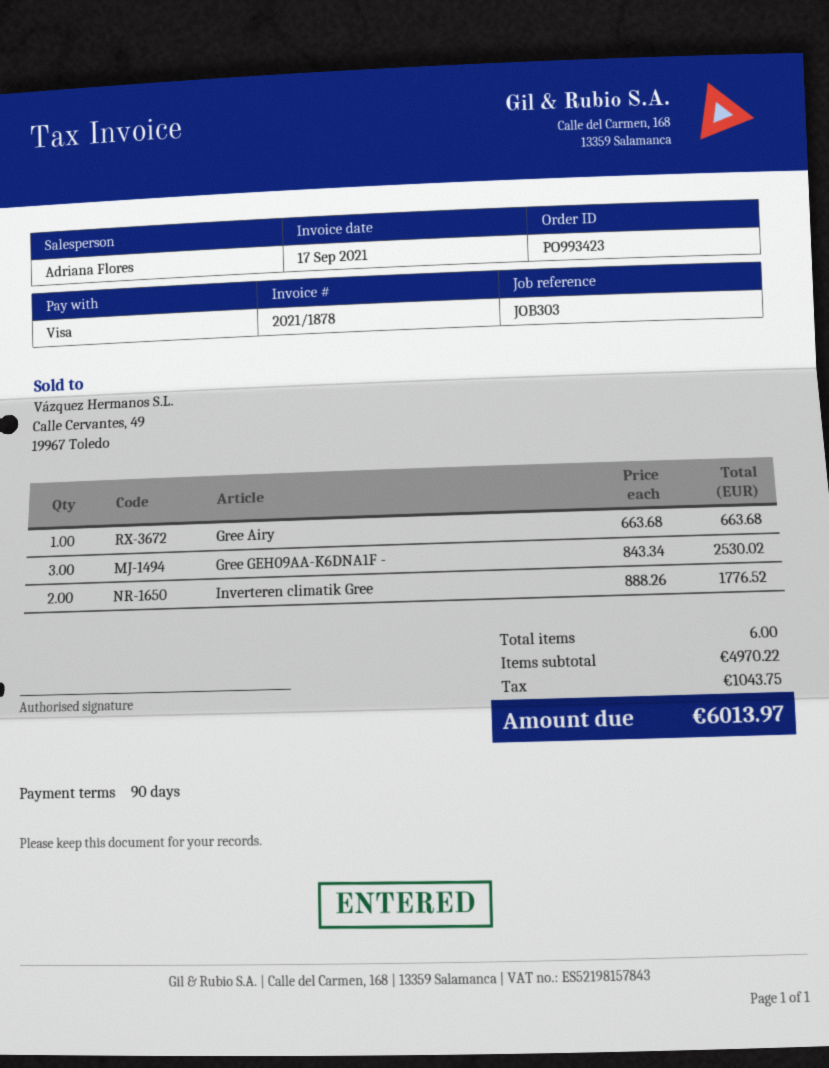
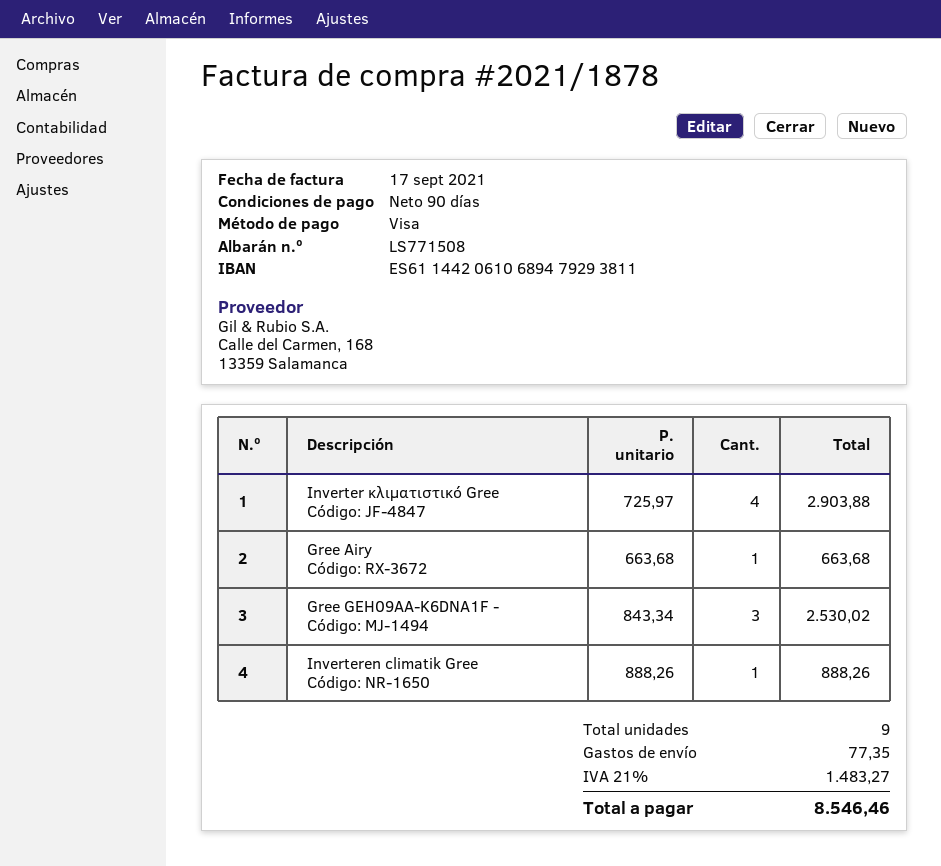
Inverteren climatik Gree: 2 x 888.26 = 1776.52 -> 1 x 888.26 = 888.26
Inverter κλιματιστικό Gree: none -> 4 x 725.97 = 2903.88
total quantity: 6 -> 9
shipping: none -> 77.35
tax: 1043.75 -> 1483.27
total: 6013.97 -> 8546.46

